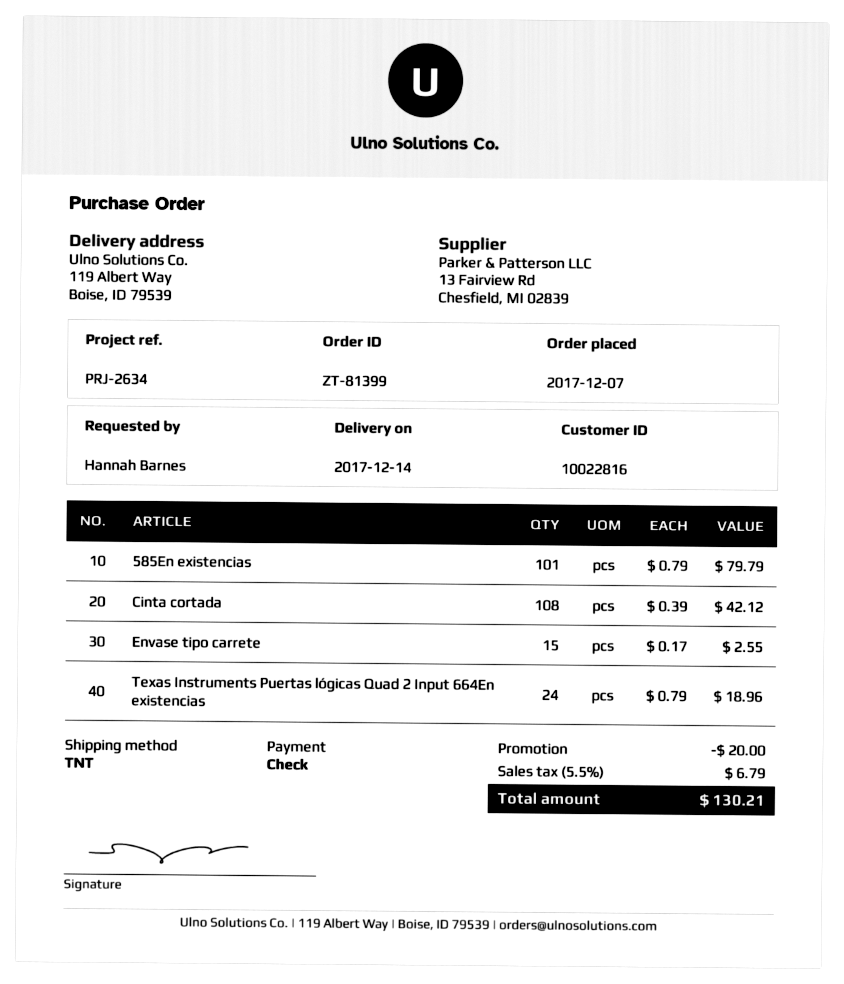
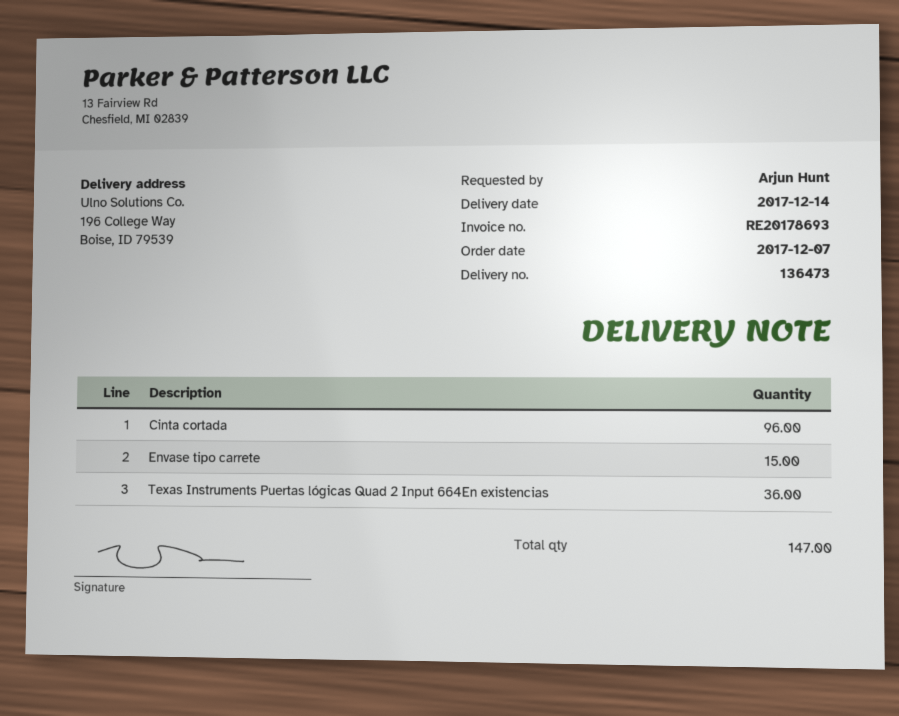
ordered by: Hannah Barnes -> Arjun Hunt
ship to: 119 Albert Way, Boise, ID 79539 -> 196 College Way, Boise, ID 79539
585En existencias: 101 -> none
Cinta cortada: 108 -> 96
Texas Instruments Puertas lógicas Quad 2 Input 664En existencias: 24 -> 36

